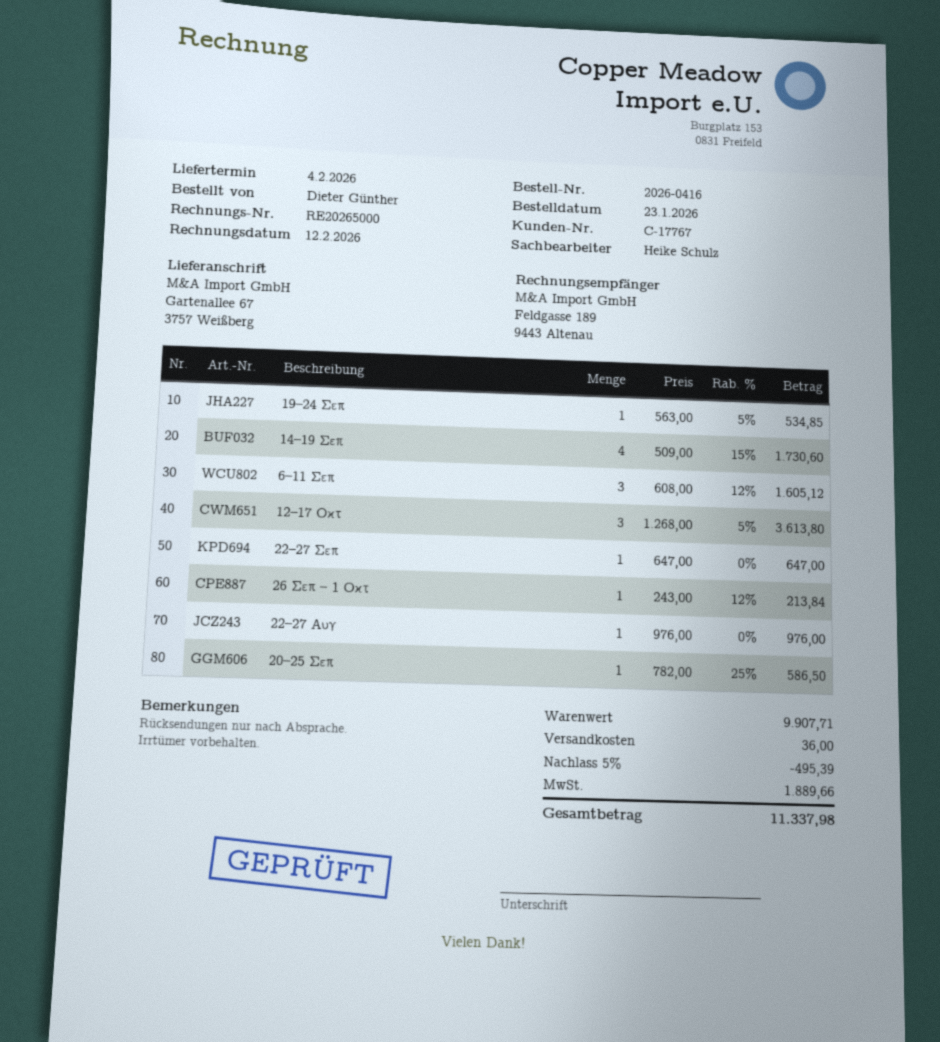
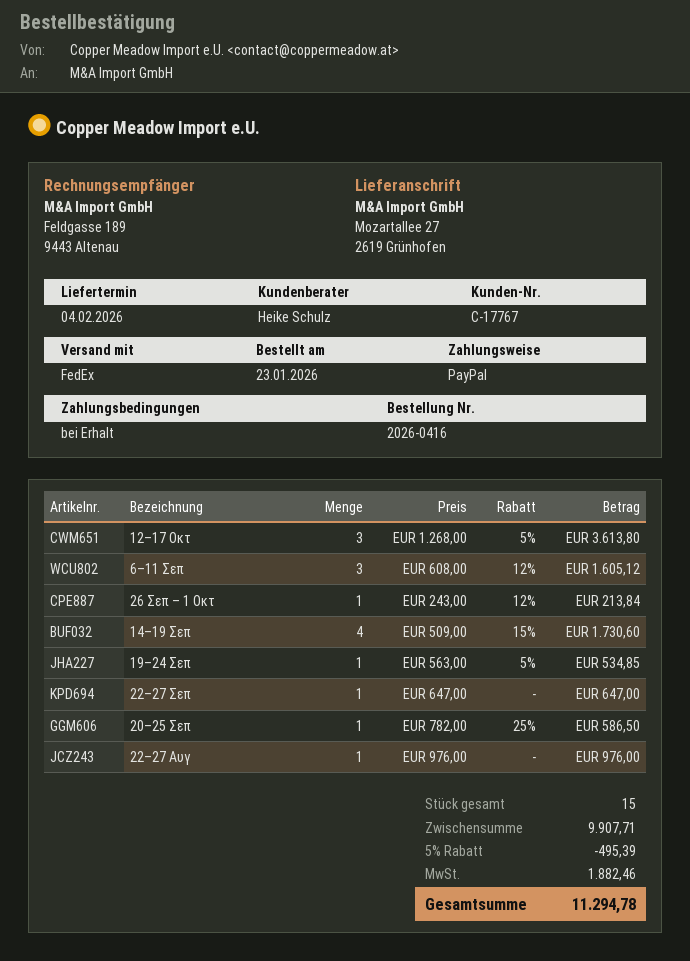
ship to: Gartenallee 67, 3757 Weißberg -> Mozartallee 27, 2619 Grünhofen
shipping: 36.00 -> none
tax: 1889.66 -> 1882.46
total: 11337.98 -> 11294.78

